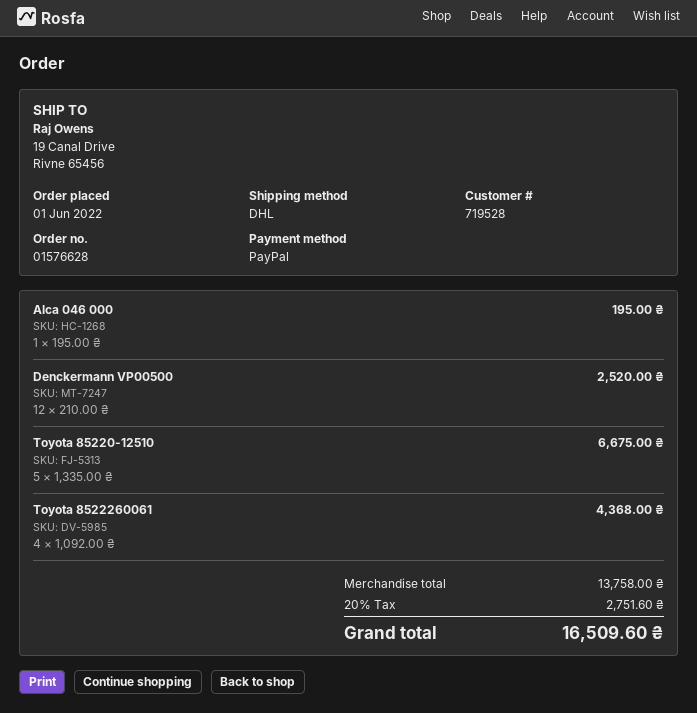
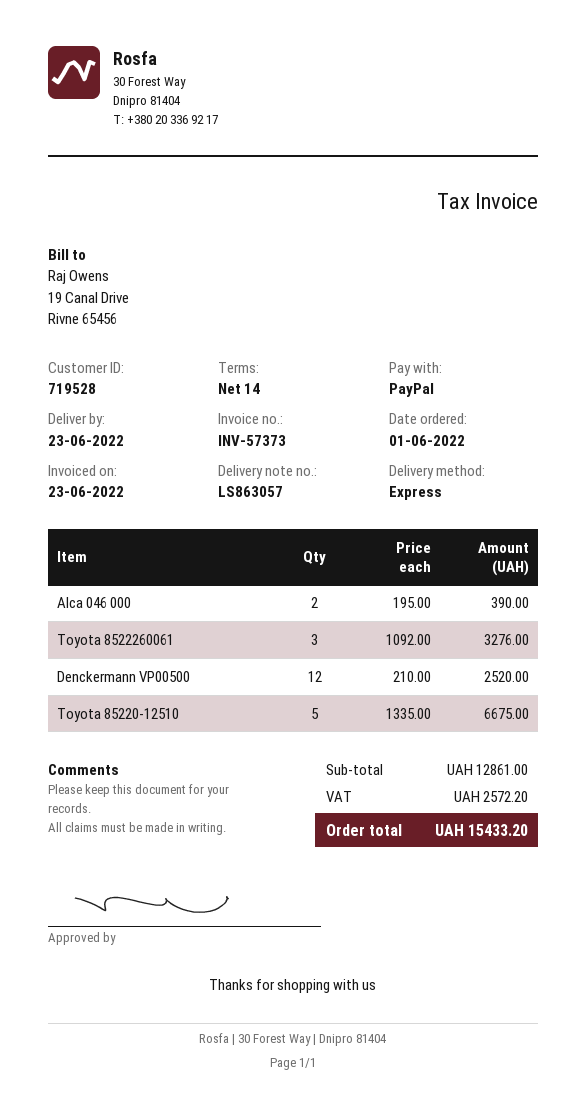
shipping method: DHL -> express
Alca 046 000: 1 x 195.00 = 195.00 -> 2 x 195.00 = 390.00
Toyota 8522260061: 4 x 1092.00 = 4368.00 -> 3 x 1092.00 = 3276.00
subtotal: 13758.00 -> 12861.00
tax: 2751.60 -> 2572.20
total: 16509.60 -> 15433.20

